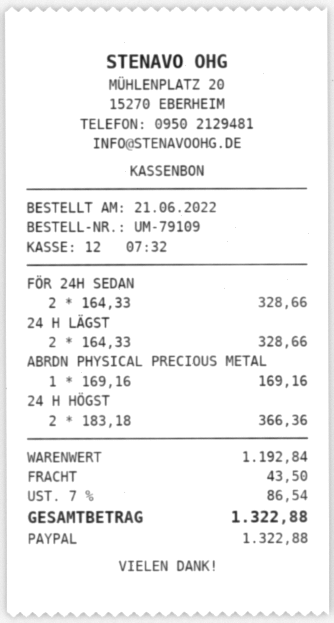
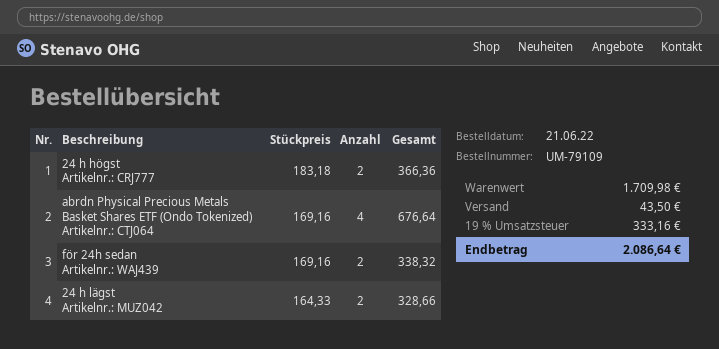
FÖR 24H SEDAN: 2 x 164.33 = 328.66 -> 2 x 169.16 = 338.32
ABRDN PHYSICAL PRECIOUS METAL: 1 x 169.16 = 169.16 -> 4 x 169.16 = 676.64
subtotal: 1192.84 -> 1709.98
tax: 7% = 86.54 -> 19% = 333.16
total: 1322.88 -> 2086.64

